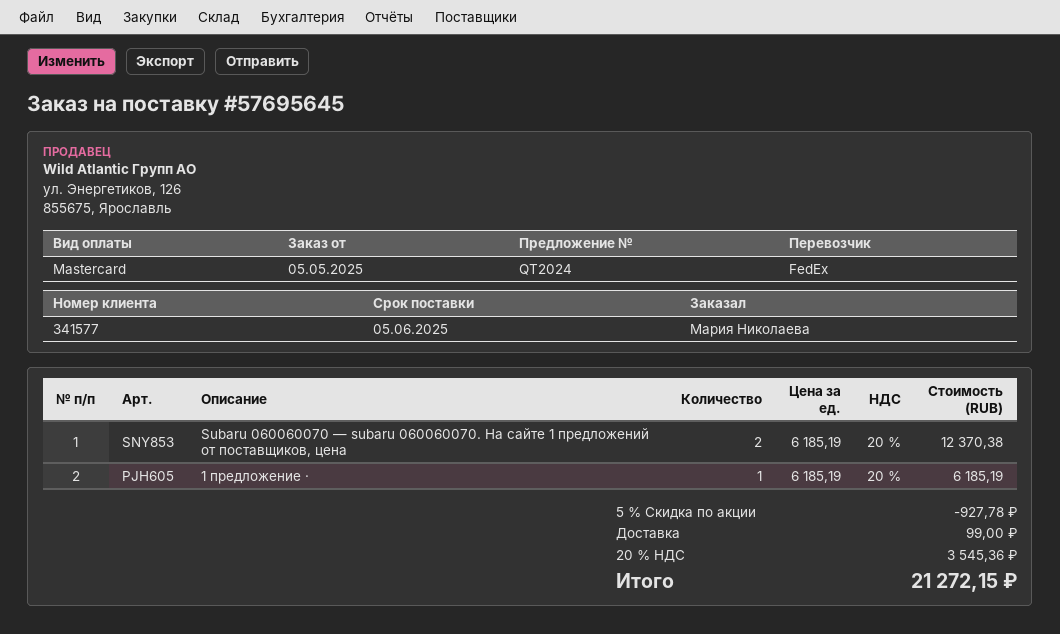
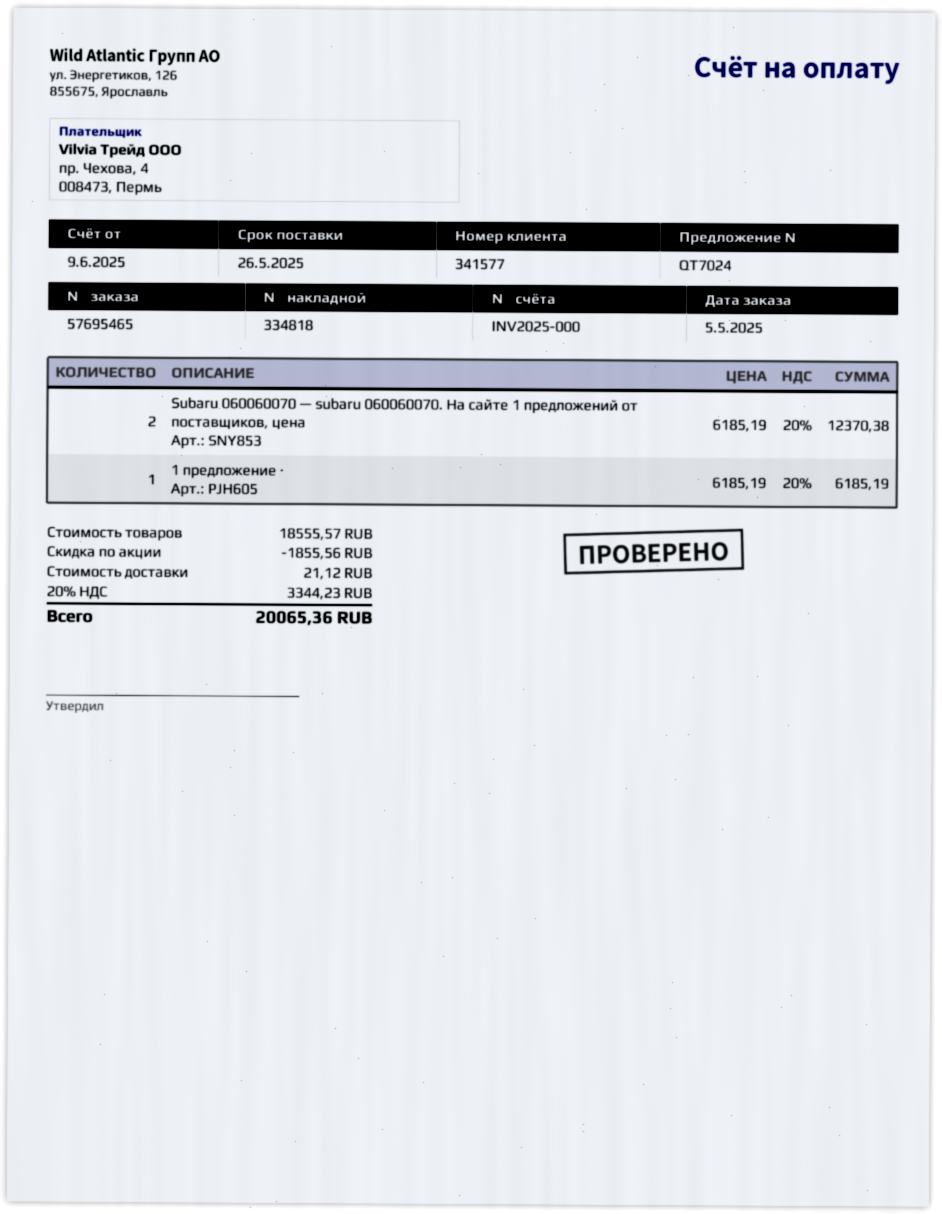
quote number: QT2024 -> QT7024
order number: 57695645 -> 57695465
delivery date: 2025-06-05 -> 2025-05-26
discount: 927.78 -> 1855.56
shipping: 99.00 -> 21.12
tax: 20% = 3545.36 -> 20% = 3344.23
total: 21272.15 -> 20065.36

